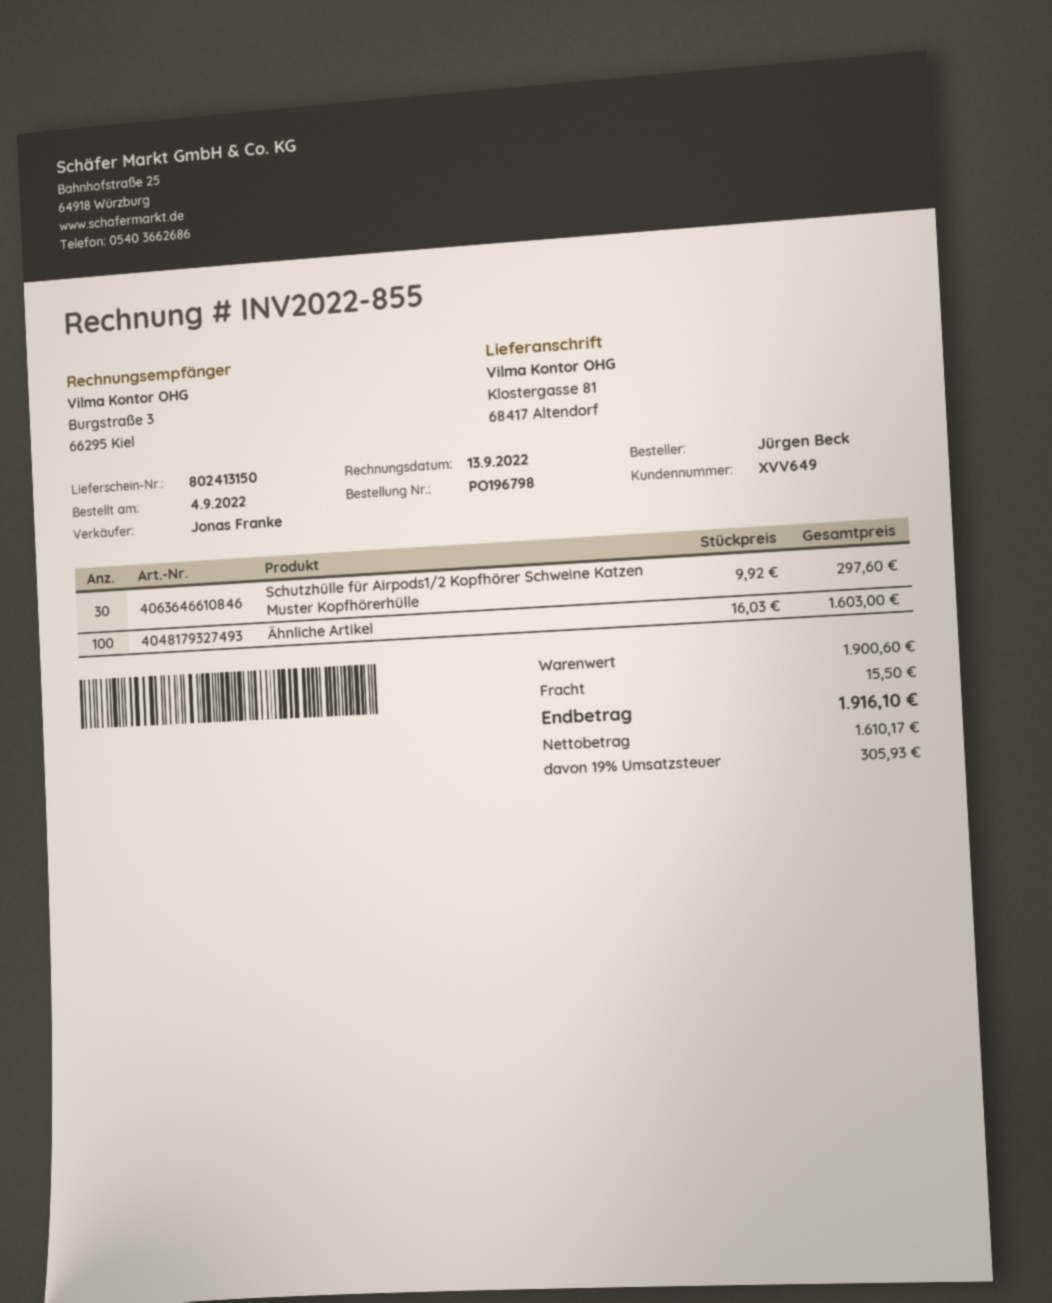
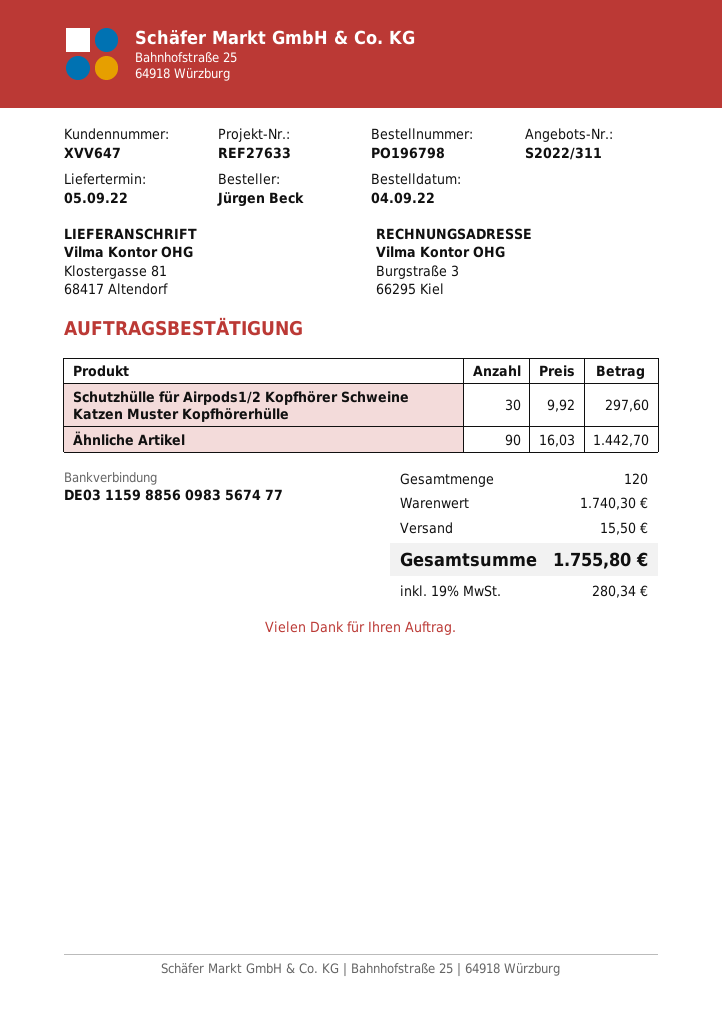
customer number: XVV649 -> XVV647
Ähnliche Artikel: 100 x 16.03 = 1603.00 -> 90 x 16.03 = 1442.70
subtotal: 1900.60 -> 1740.30
tax: 19% = 305.93 -> 19% = 280.34
total: 1916.10 -> 1755.80

